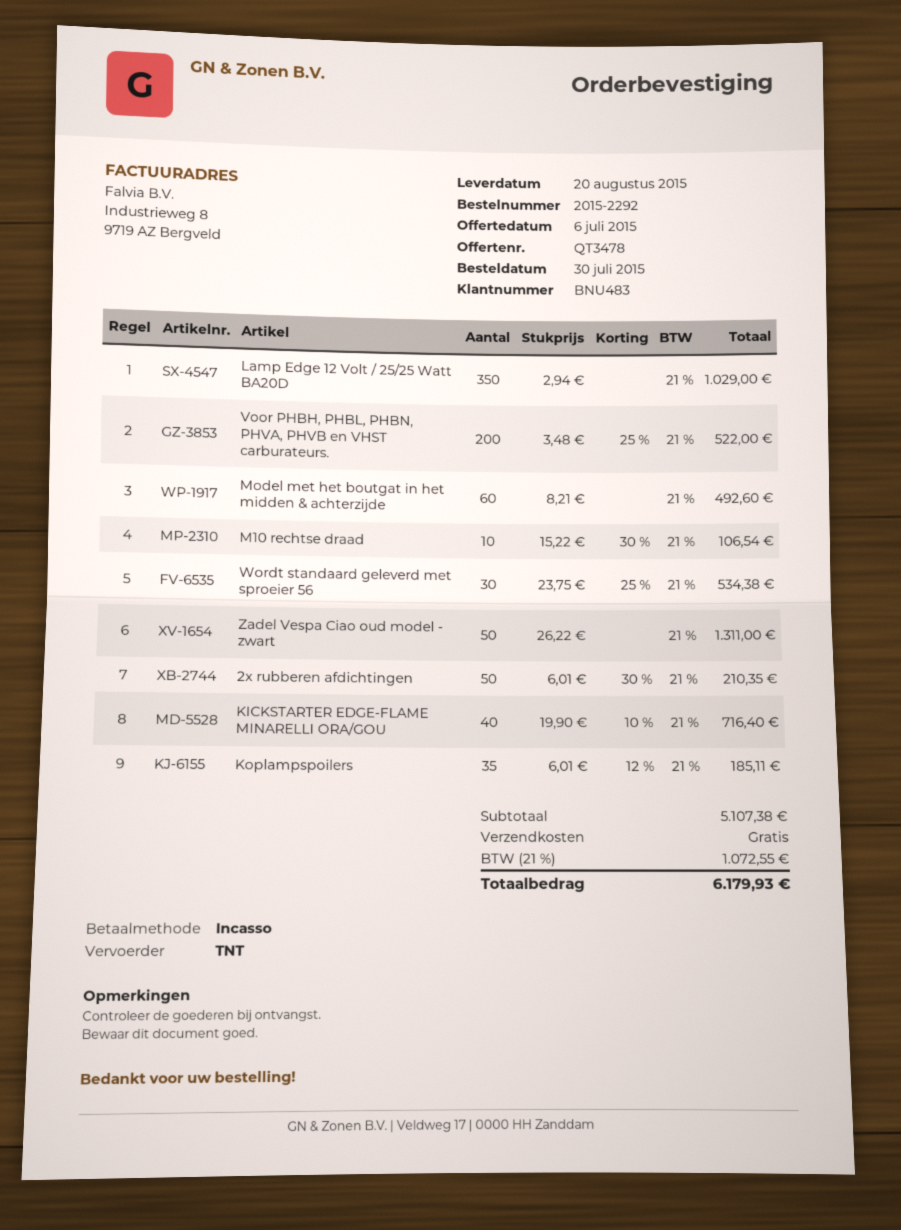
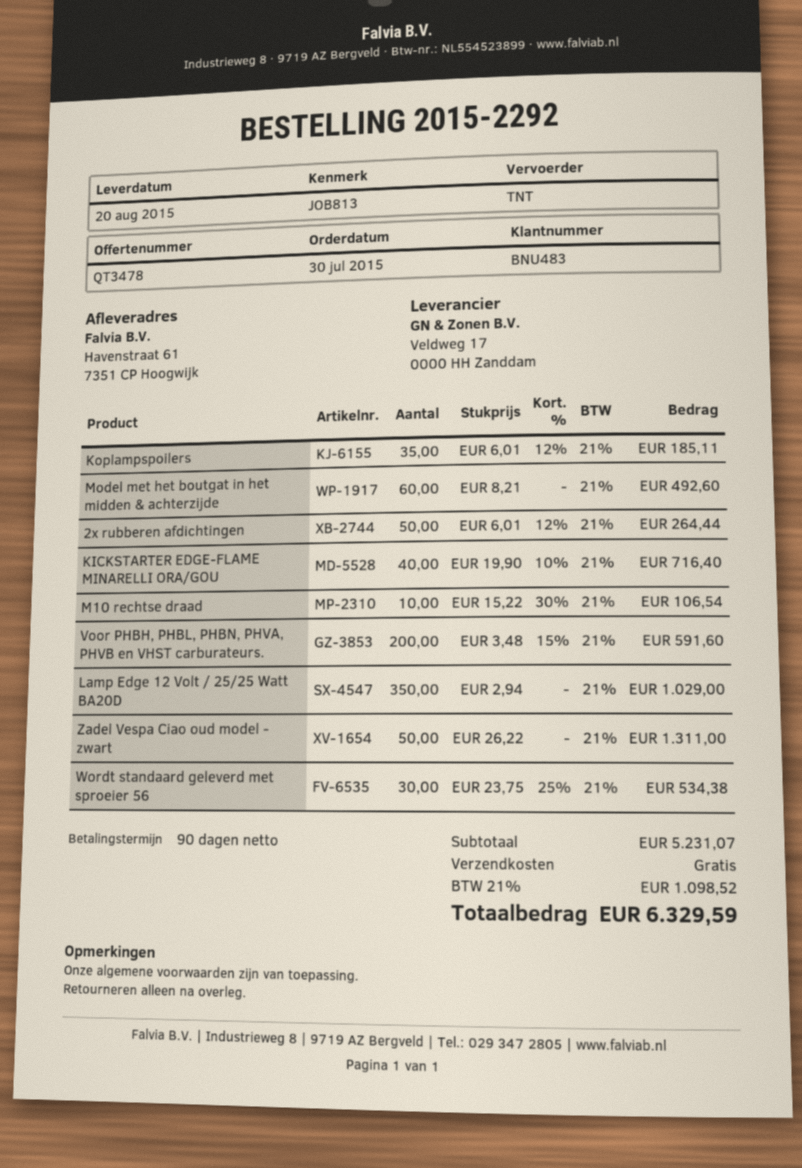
Voor PHBH, PHBL, PHBN, PHVA, PHVB en VHST carburateurs.: 200 x 3.48 - 25% = 522.00 -> 200 x 3.48 - 15% = 591.60
2x rubberen afdichtingen: 50 x 6.01 - 30% = 210.35 -> 50 x 6.01 - 12% = 264.44
subtotal: 5107.38 -> 5231.07
tax: 21% = 1072.55 -> 21% = 1098.52
total: 6179.93 -> 6329.59

